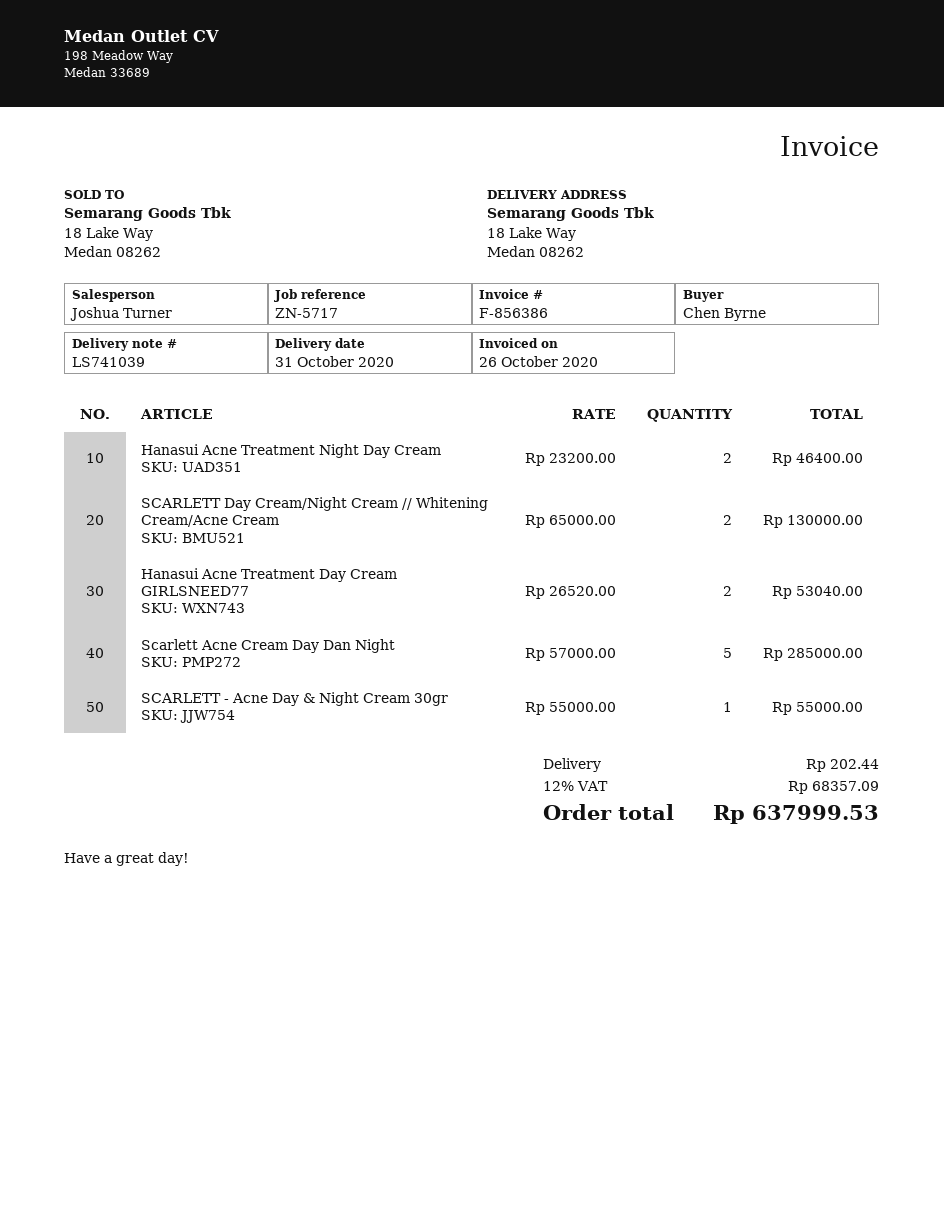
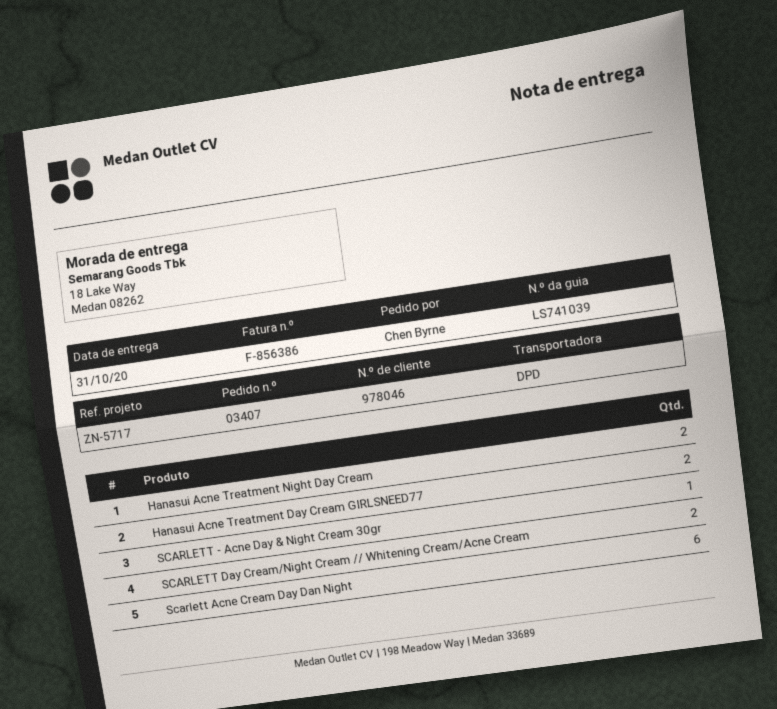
Scarlett Acne Cream Day Dan Night: 5 -> 6

